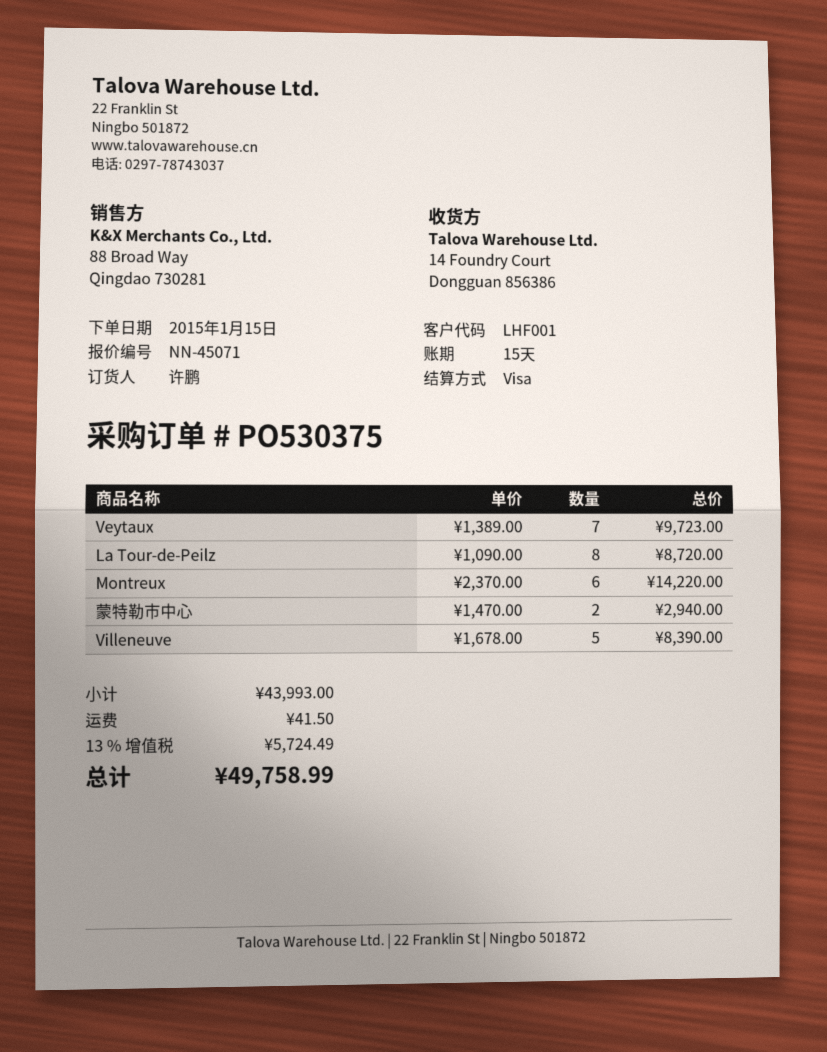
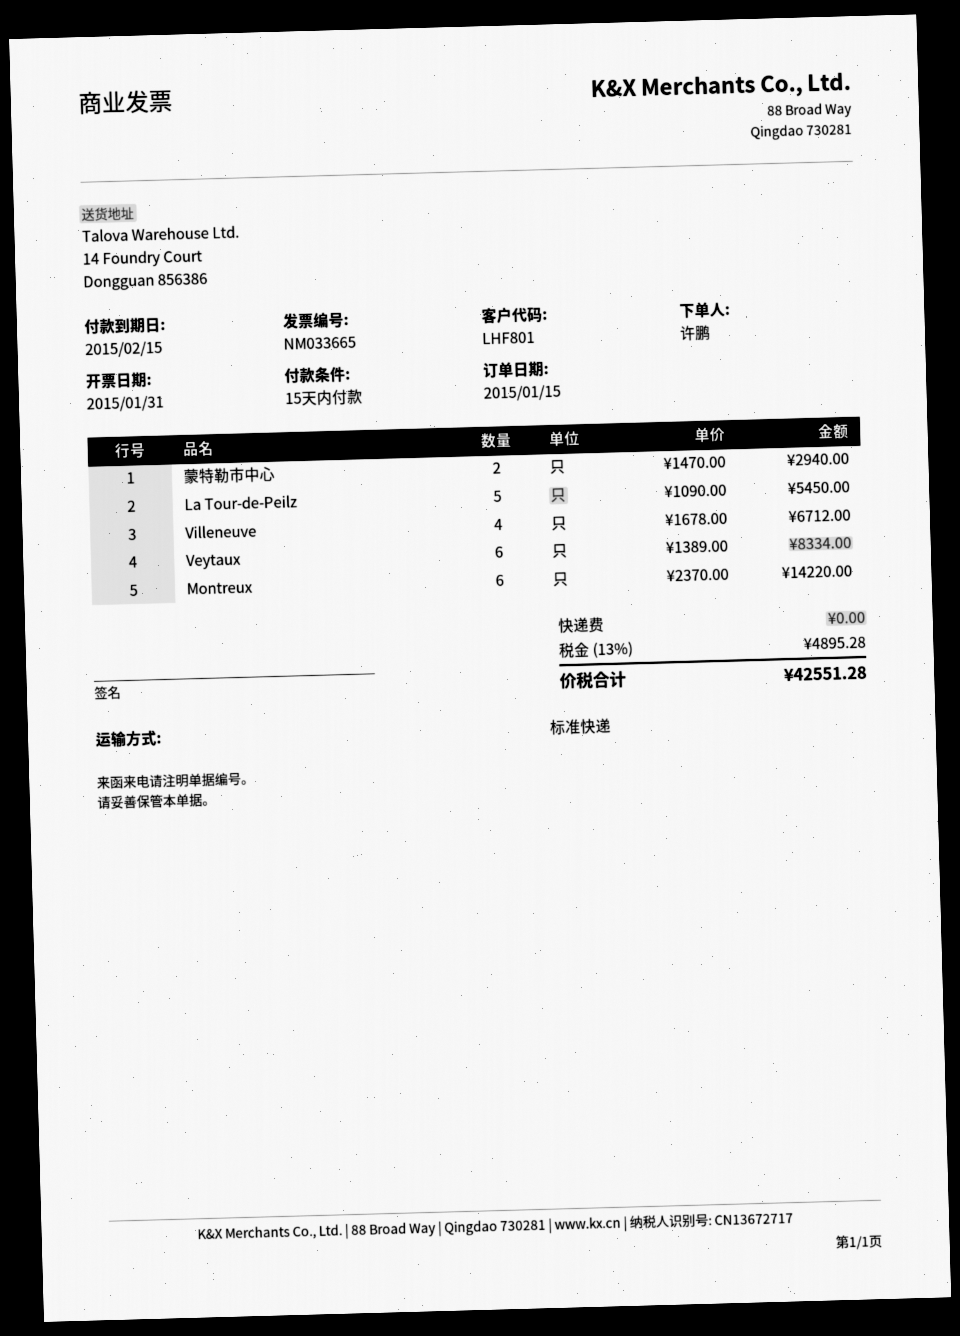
customer number: LHF001 -> LHF801
Veytaux: 7 x 1389.00 = 9723.00 -> 6 x 1389.00 = 8334.00
La Tour-de-Peilz: 8 x 1090.00 = 8720.00 -> 5 x 1090.00 = 5450.00
Villeneuve: 5 x 1678.00 = 8390.00 -> 4 x 1678.00 = 6712.00
shipping: 41.50 -> 0.00
tax: 13% = 5724.49 -> 13% = 4895.28
total: 49758.99 -> 42551.28

